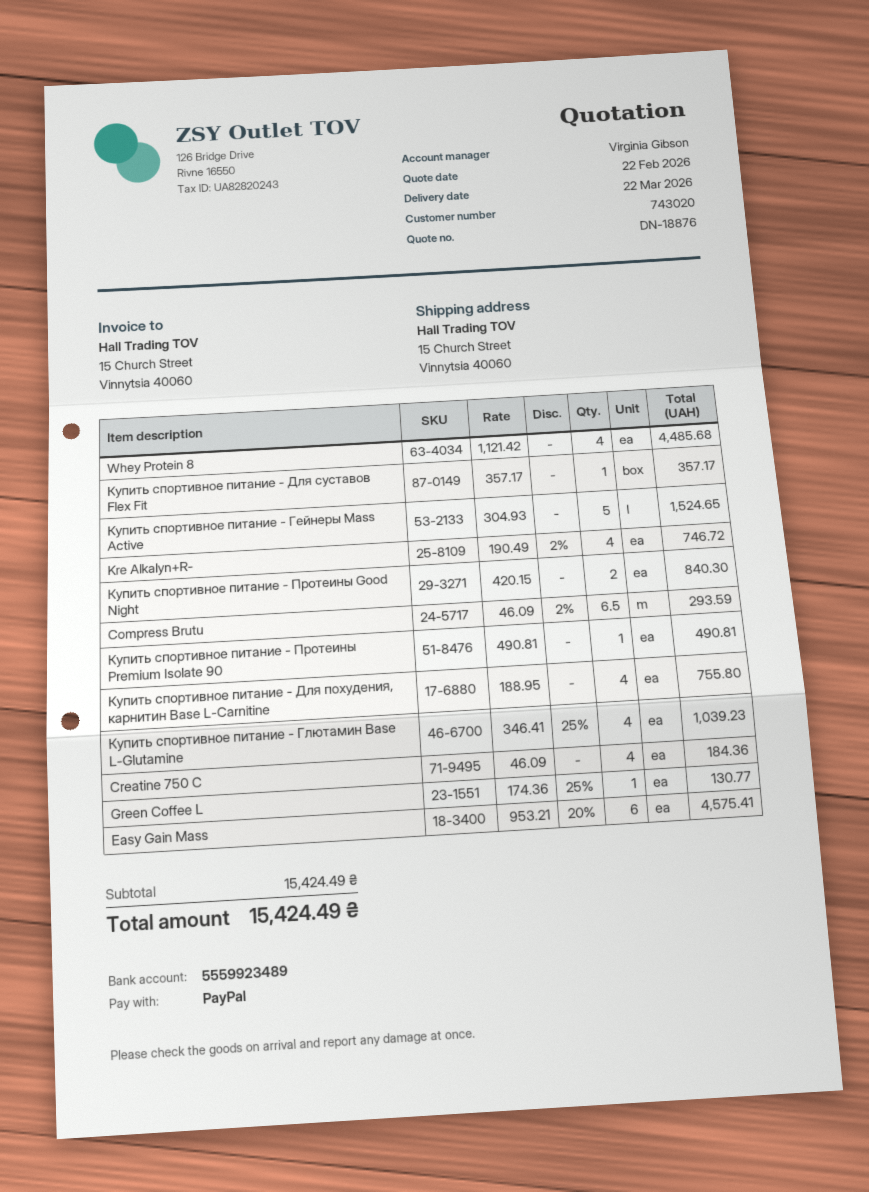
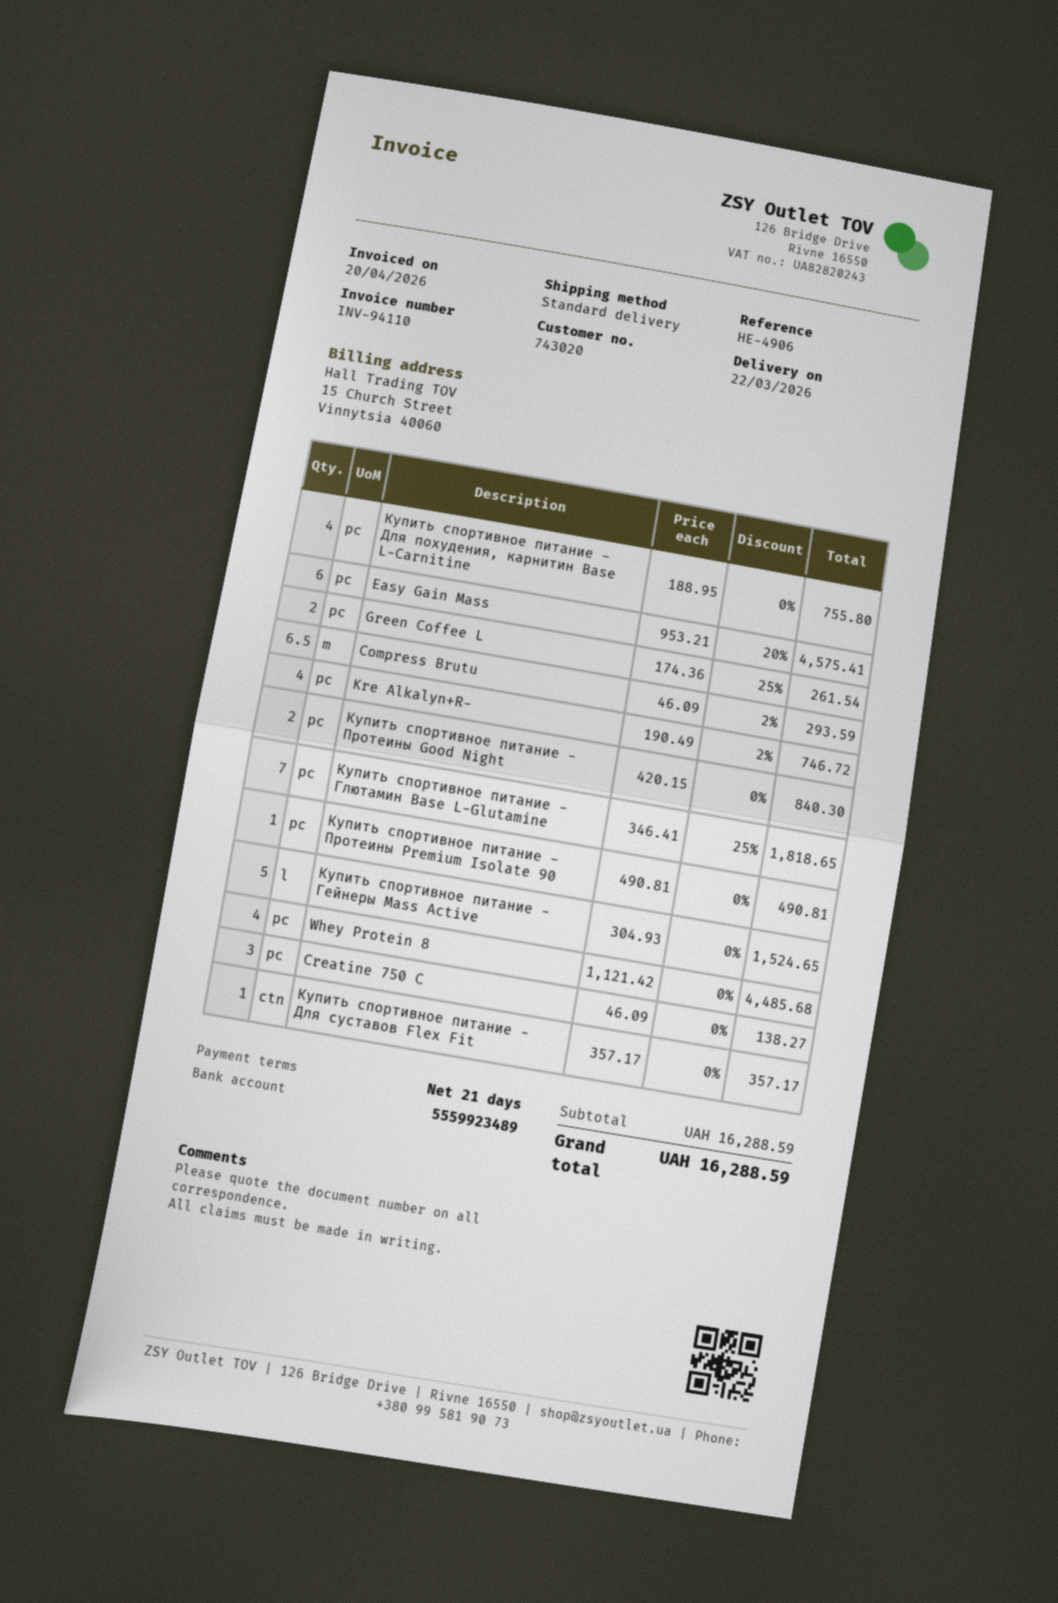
Купить спортивное питание - Глютамин Base L-Glutamine: 4 x 346.41 - 25% = 1039.23 -> 7 x 346.41 - 25% = 1818.65
Creatine 750 C: 4 x 46.09 = 184.36 -> 3 x 46.09 = 138.27
Green Coffee L: 1 x 174.36 - 25% = 130.77 -> 2 x 174.36 - 25% = 261.54
subtotal: 15424.49 -> 16288.59
total: 15424.49 -> 16288.59

